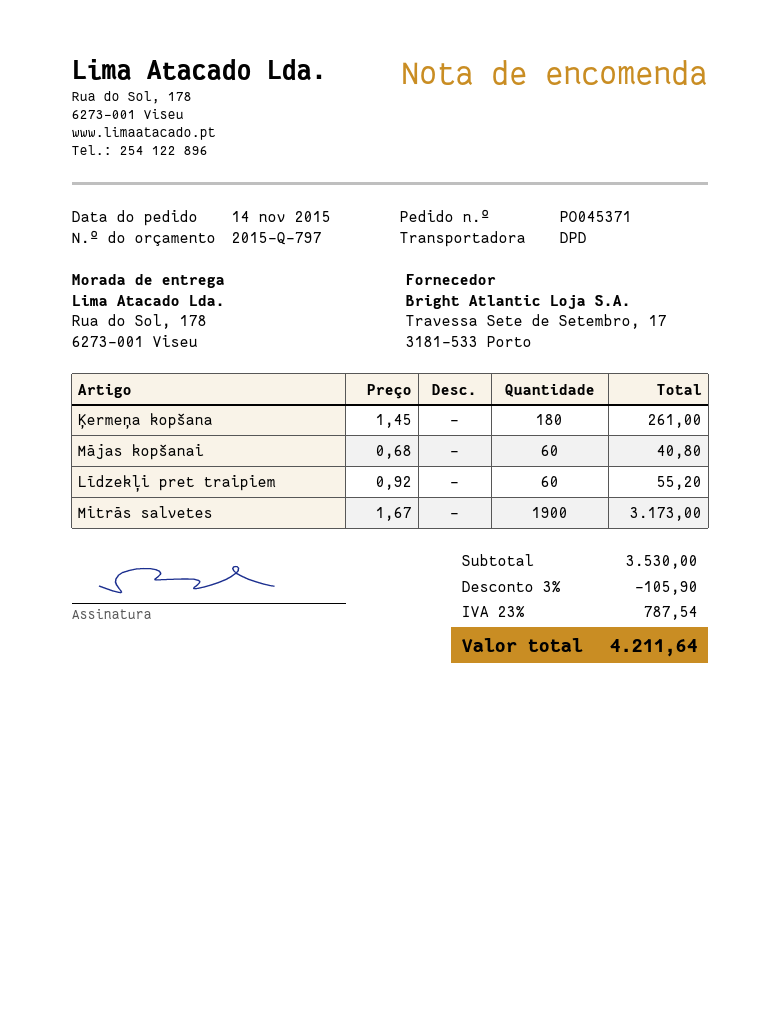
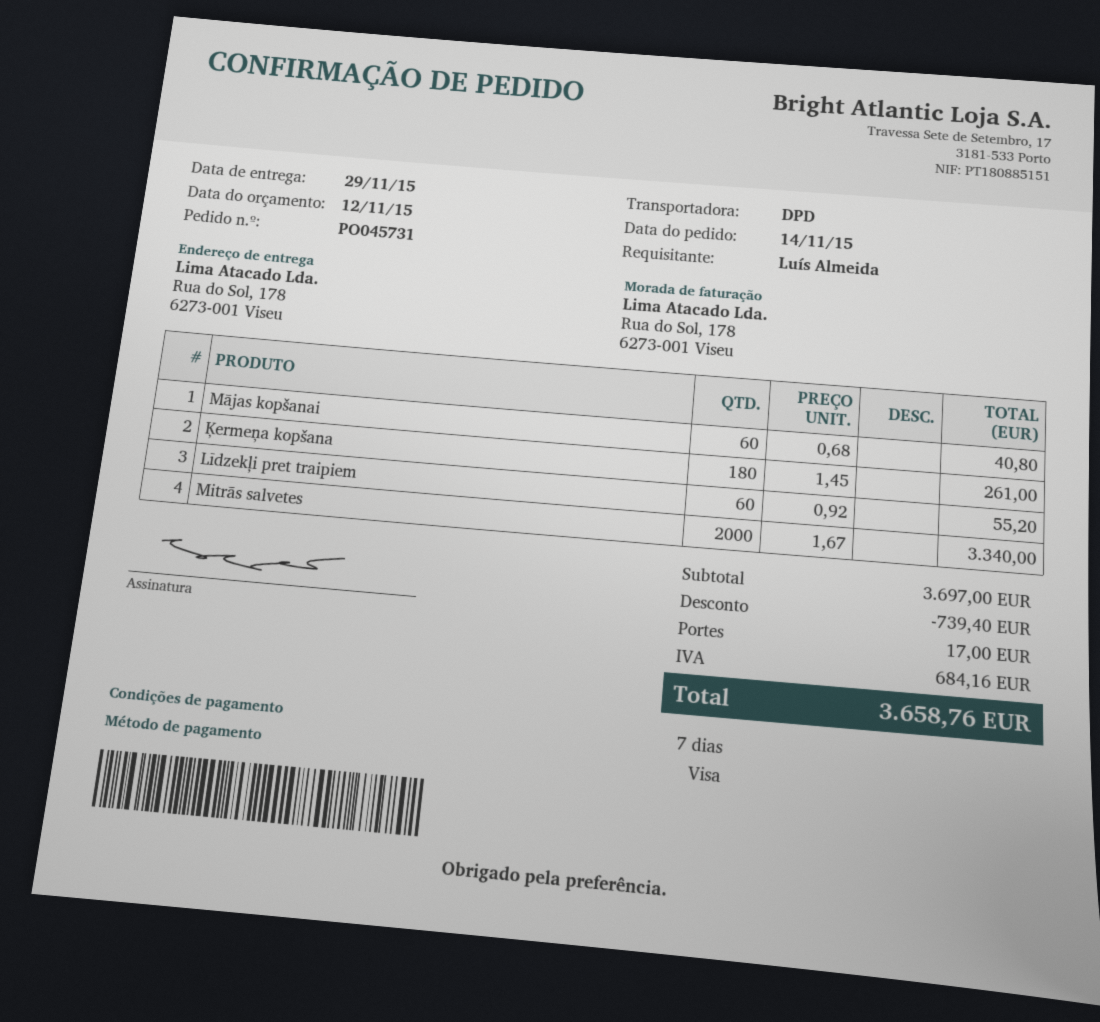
order number: PO045371 -> PO045731
Mitrās salvetes: 1900 x 1.67 = 3173.00 -> 2000 x 1.67 = 3340.00
subtotal: 3530.00 -> 3697.00
discount: 105.90 -> 739.40
shipping: none -> 17.00
tax: 787.54 -> 684.16
total: 4211.64 -> 3658.76

